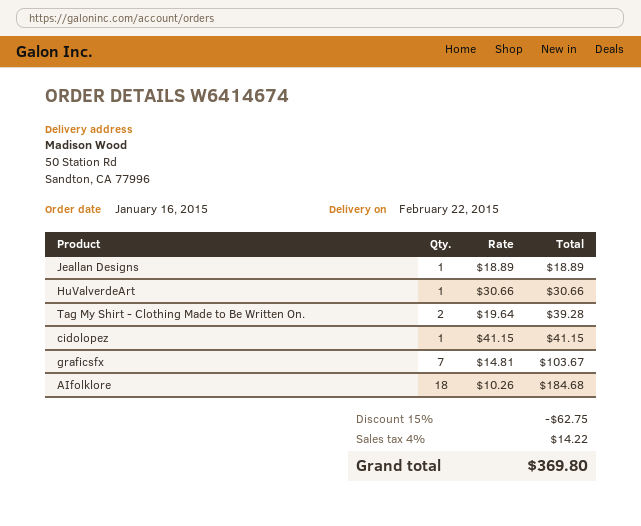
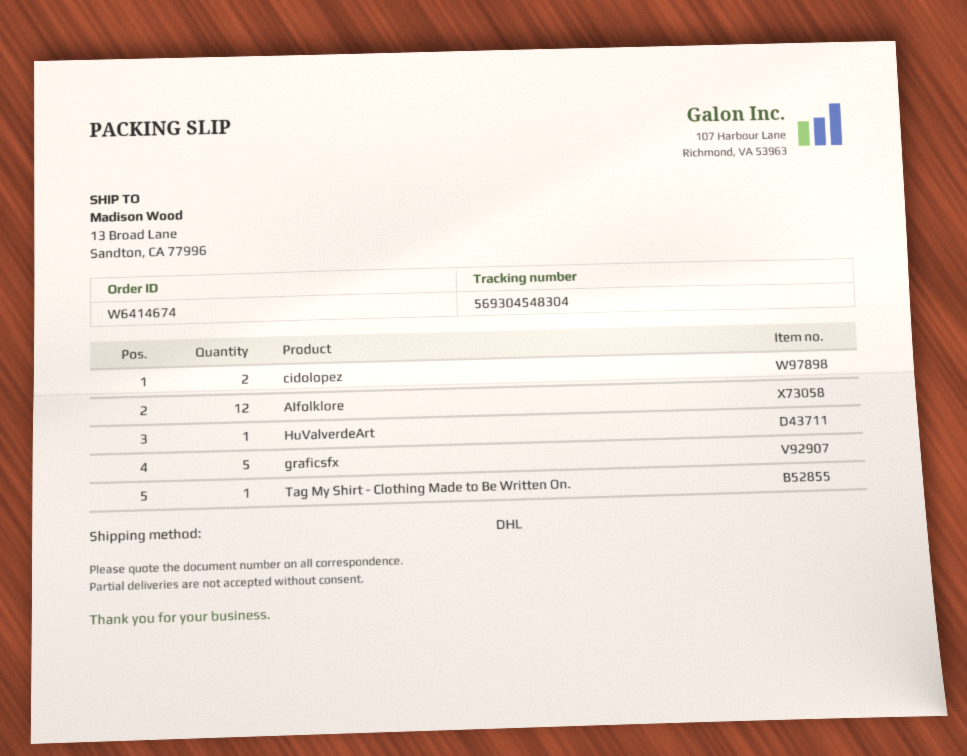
ship to: 50 Station Rd, Sandton, CA 77996 -> 13 Broad Lane, Sandton, CA 77996
Jeallan Designs: 1 -> none
Tag My Shirt - Clothing Made to Be Written On.: 2 -> 1
cidolopez: 1 -> 2
graficsfx: 7 -> 5
AIfolklore: 18 -> 12

